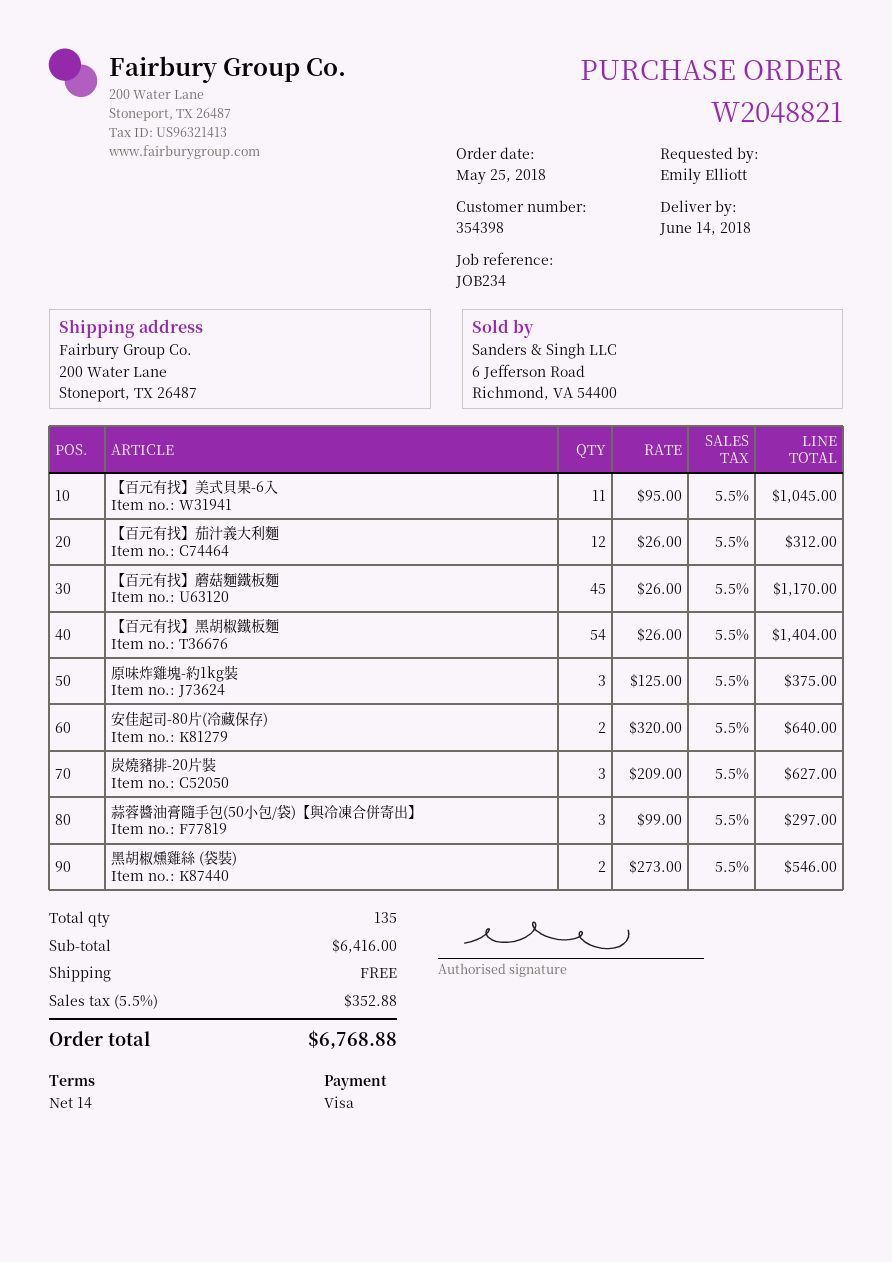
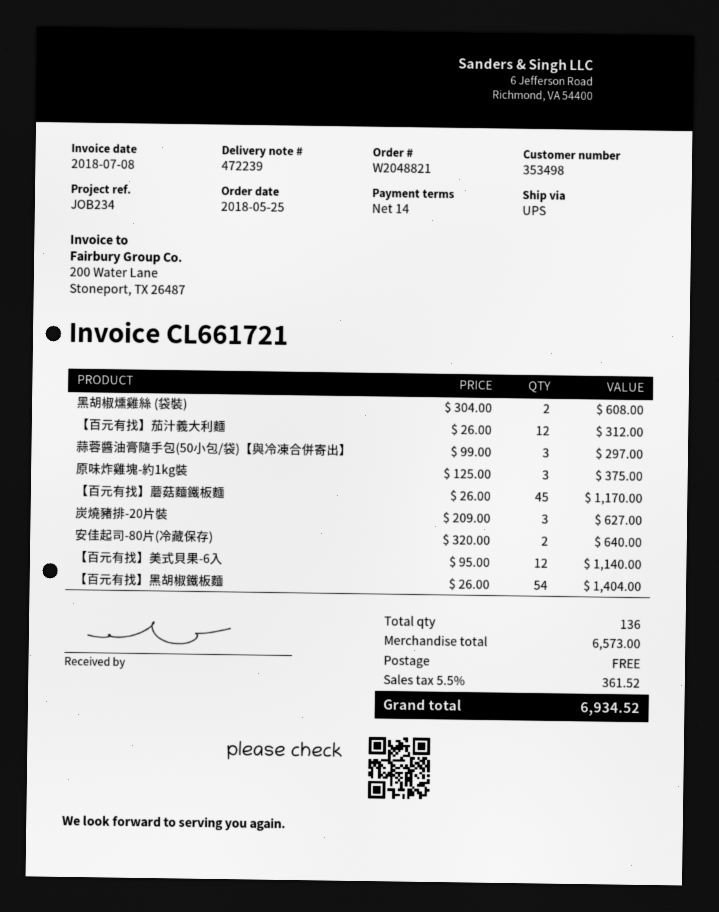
customer number: 354398 -> 353498
【百元有找】美式貝果-6入: 11 x 95.00 = 1045.00 -> 12 x 95.00 = 1140.00
黑胡椒燻雞絲 (袋裝): 2 x 273.00 = 546.00 -> 2 x 304.00 = 608.00
total quantity: 135 -> 136
subtotal: 6416.00 -> 6573.00
tax: 5.5% = 352.88 -> 5.5% = 361.52
total: 6768.88 -> 6934.52

